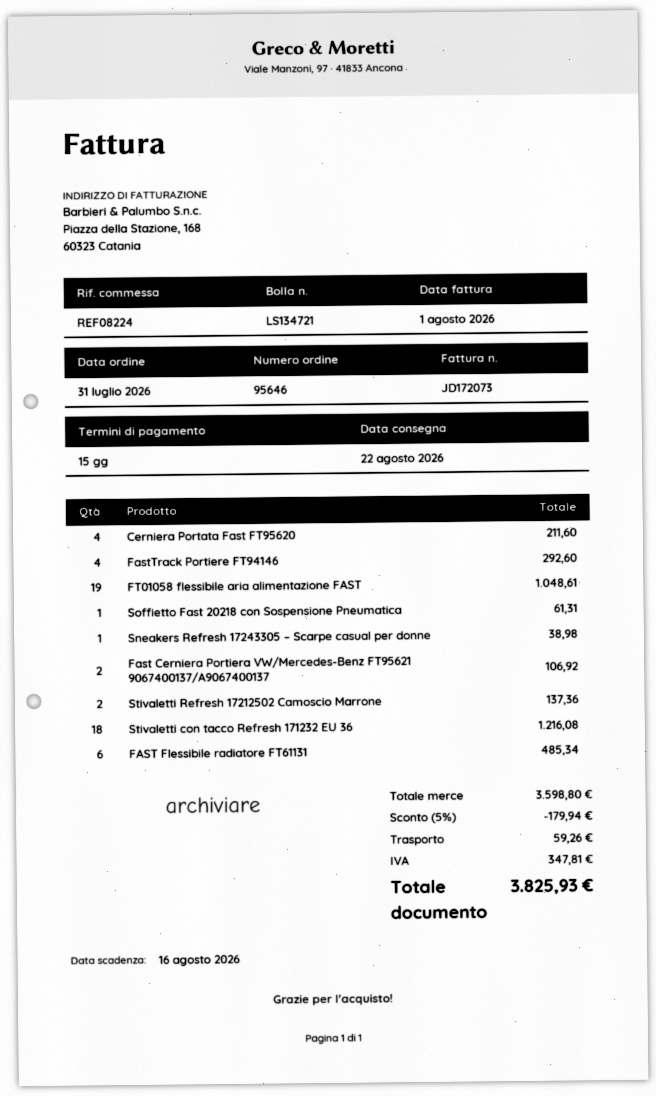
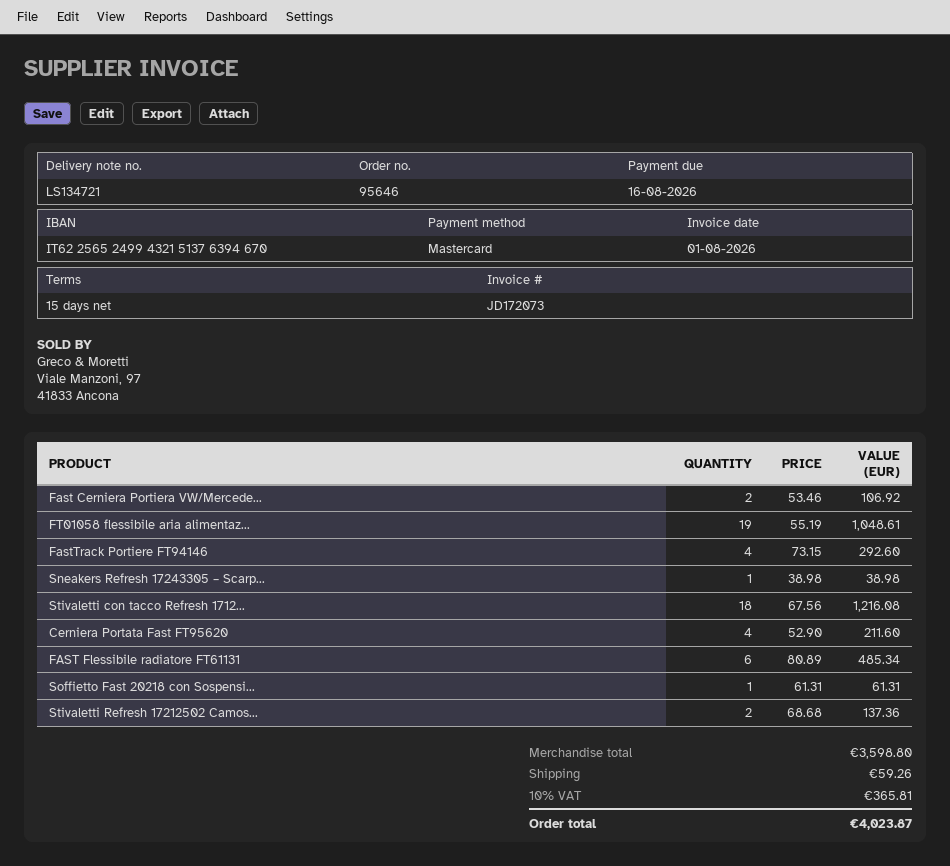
discount: 5% = 179.94 -> none
tax: 347.81 -> 365.81
total: 3825.93 -> 4023.87

